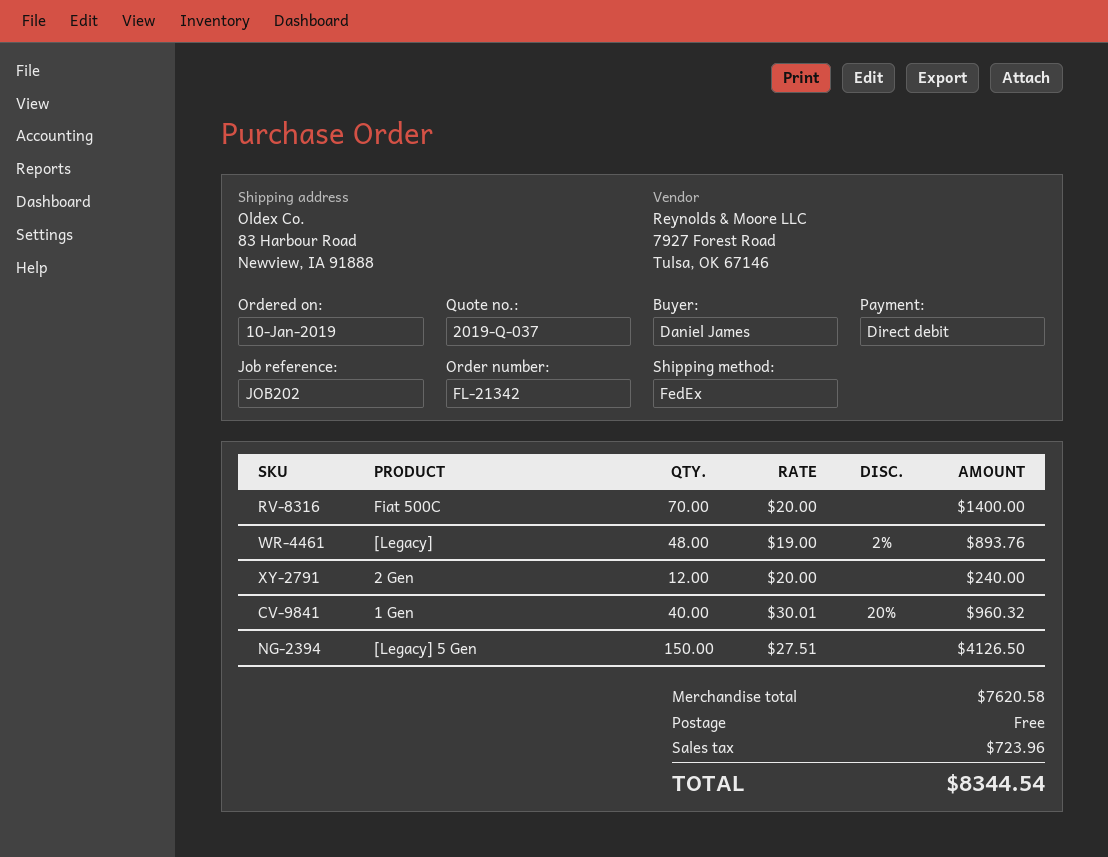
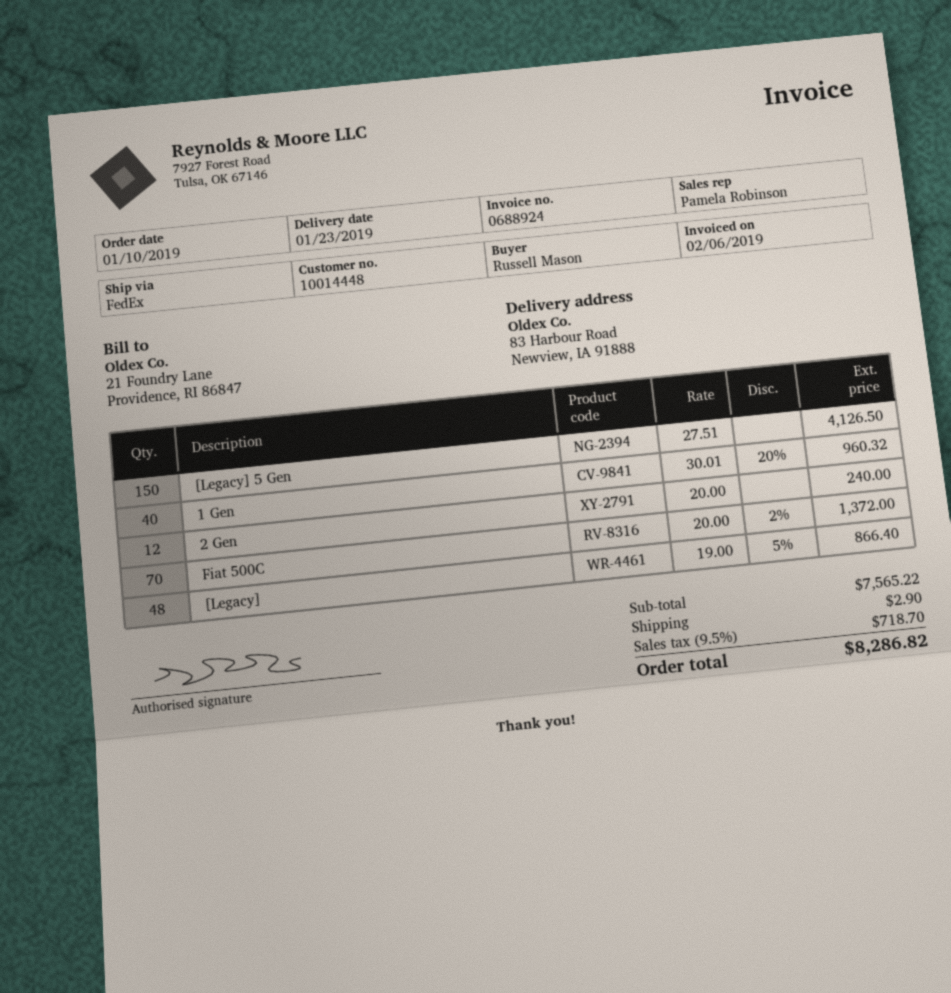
ordered by: Daniel James -> Russell Mason
Fiat 500C: 70 x 20.00 = 1400.00 -> 70 x 20.00 - 2% = 1372.00
[Legacy]: 48 x 19.00 - 2% = 893.76 -> 48 x 19.00 - 5% = 866.40
subtotal: 7620.58 -> 7565.22
shipping: 0.00 -> 2.90
tax: 723.96 -> 718.70
total: 8344.54 -> 8286.82

